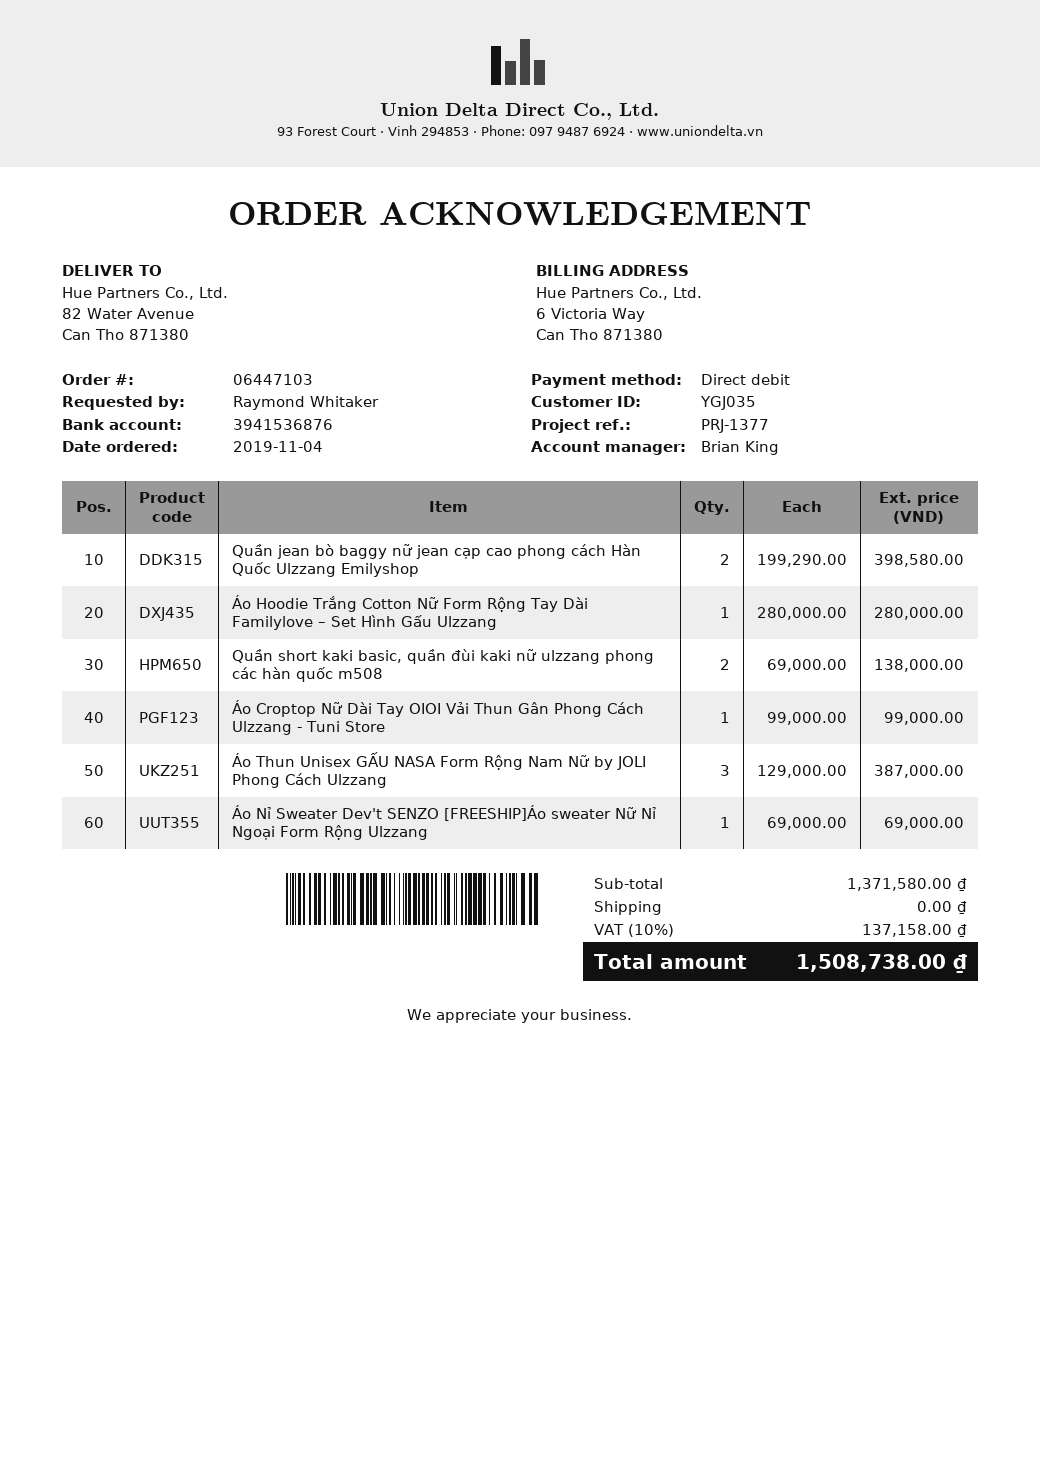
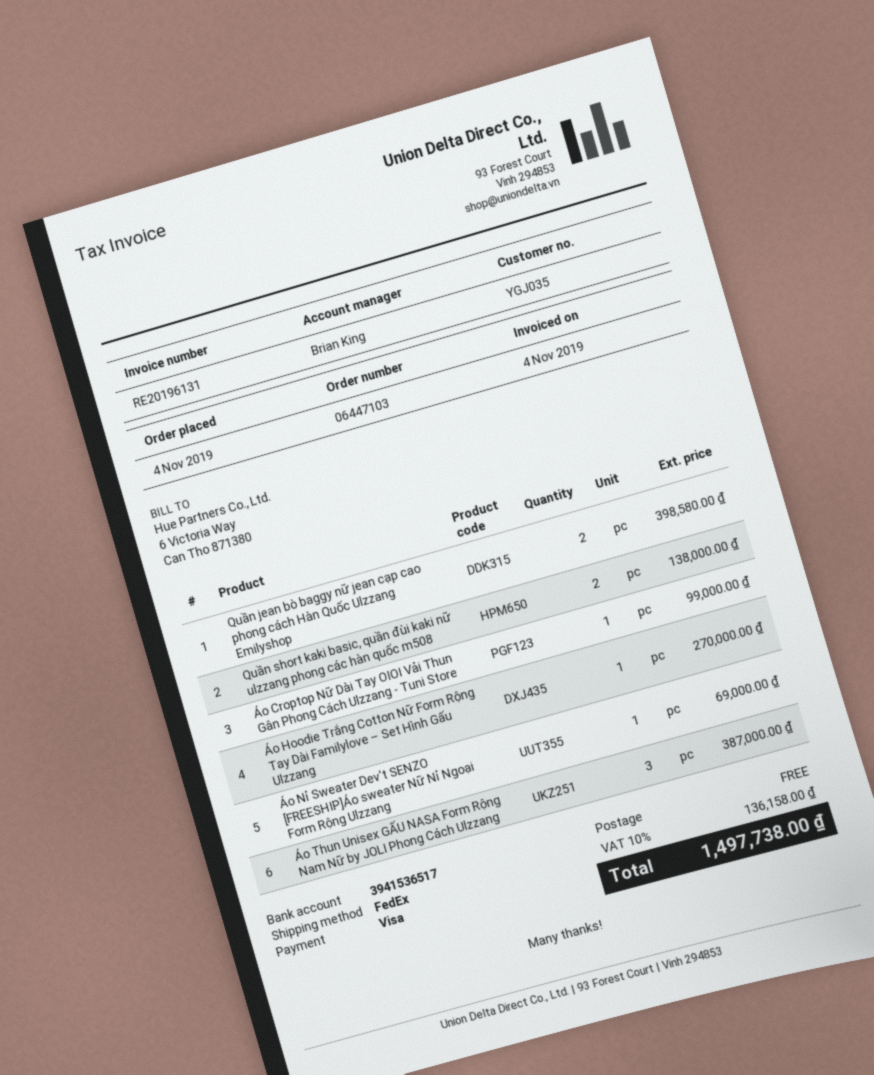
payment method: direct debit -> Visa
bank account: 3941536876 -> 3941536517
Áo Hoodie Trắng Cotton Nữ Form Rộng Tay Dài Familylove – Set Hình Gấu Ulzzang: 1 for 280000.00 -> 1 for 270000.00
tax: 10% = 137158.00 -> 10% = 136158.00
total: 1508738.00 -> 1497738.00

